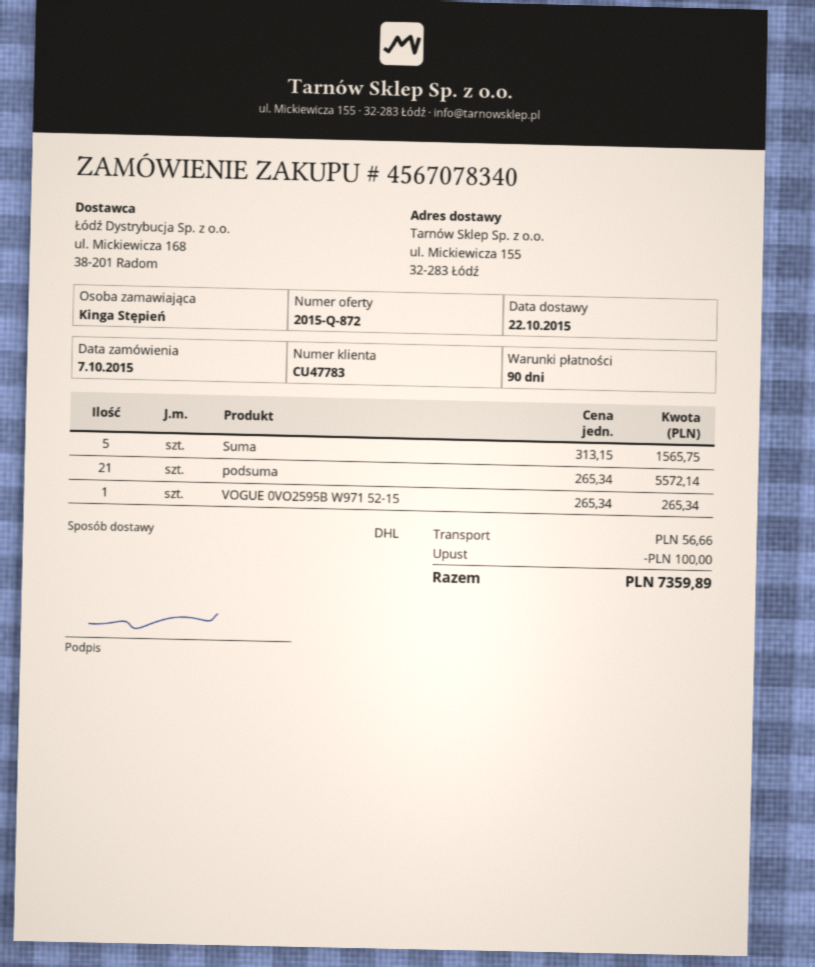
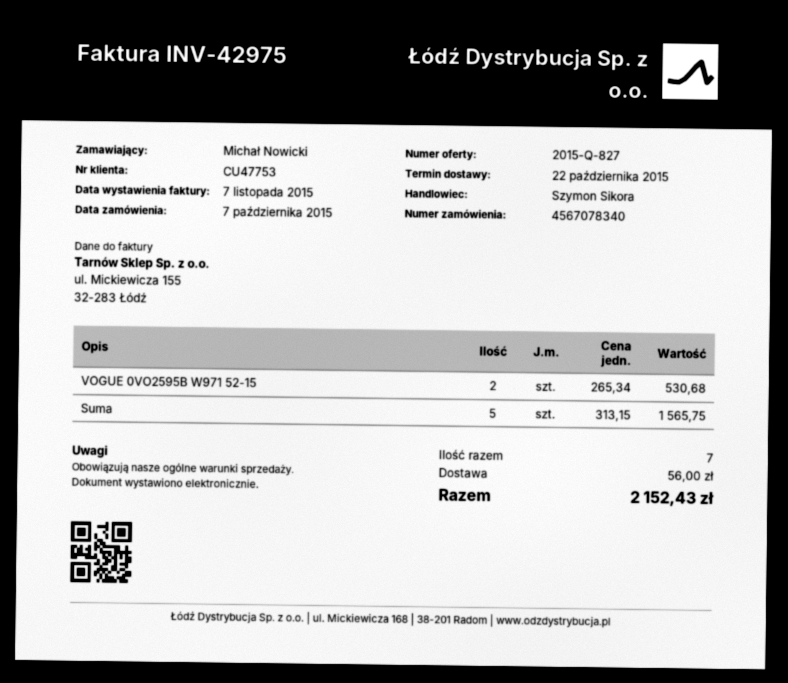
quote number: 2015-Q-872 -> 2015-Q-827
customer number: CU47783 -> CU47753
ordered by: Kinga Stępień -> Michał Nowicki
podsuma: 21 x 265.34 = 5572.14 -> none
VOGUE 0VO2595B W971 52-15: 1 x 265.34 = 265.34 -> 2 x 265.34 = 530.68
discount: 100.00 -> none
shipping: 56.66 -> 56.00
total: 7359.89 -> 2152.43

